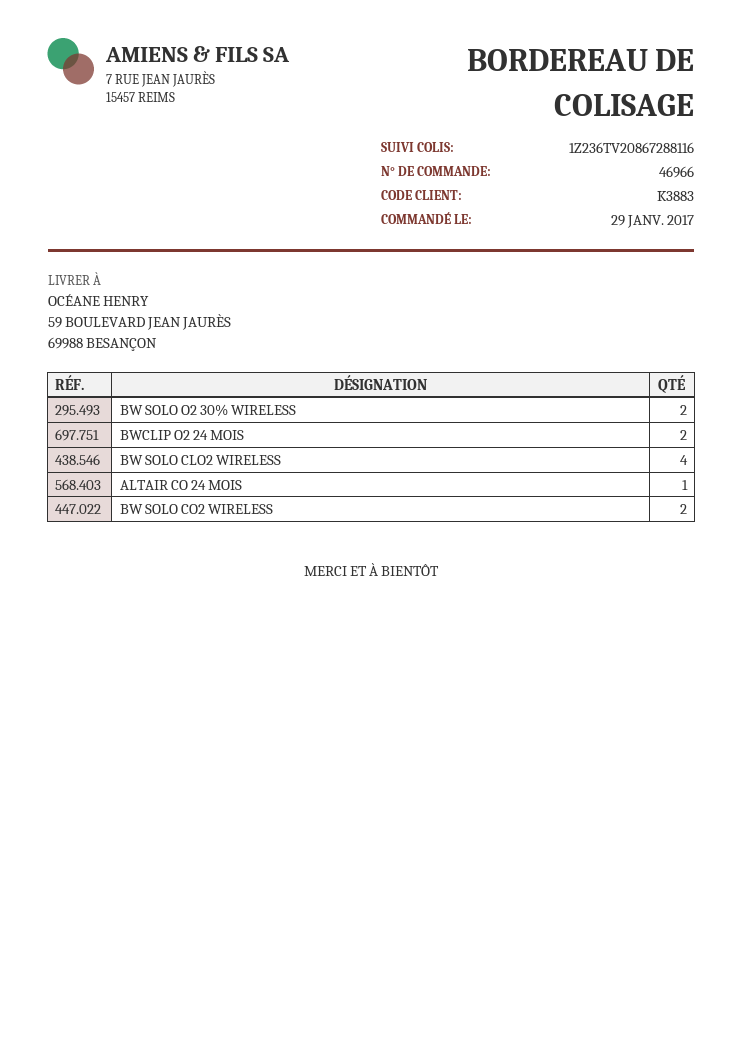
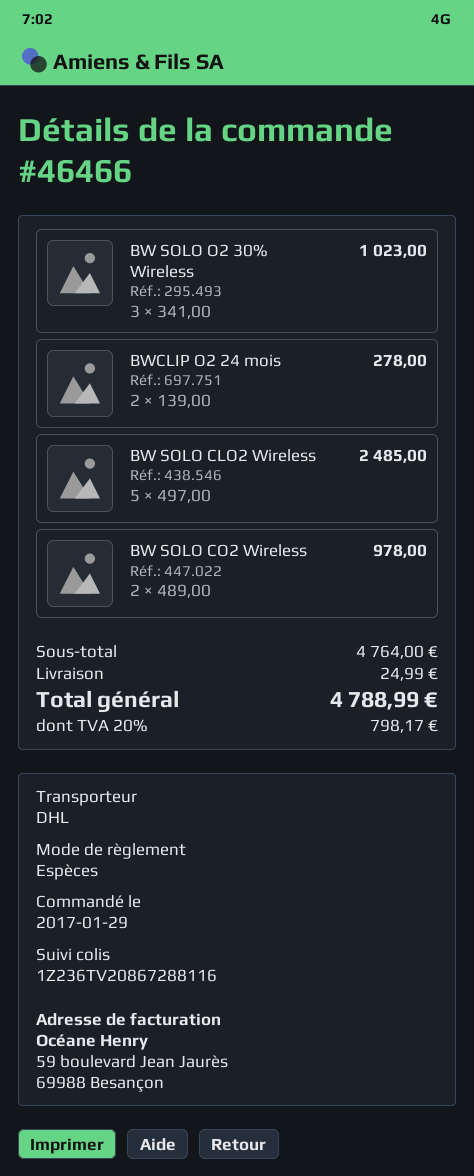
order number: 46966 -> 46466
BW SOLO O2 30% WIRELESS: 2 -> 3
BW SOLO CLO2 WIRELESS: 4 -> 5
ALTAIR CO 24 MOIS: 1 -> none

